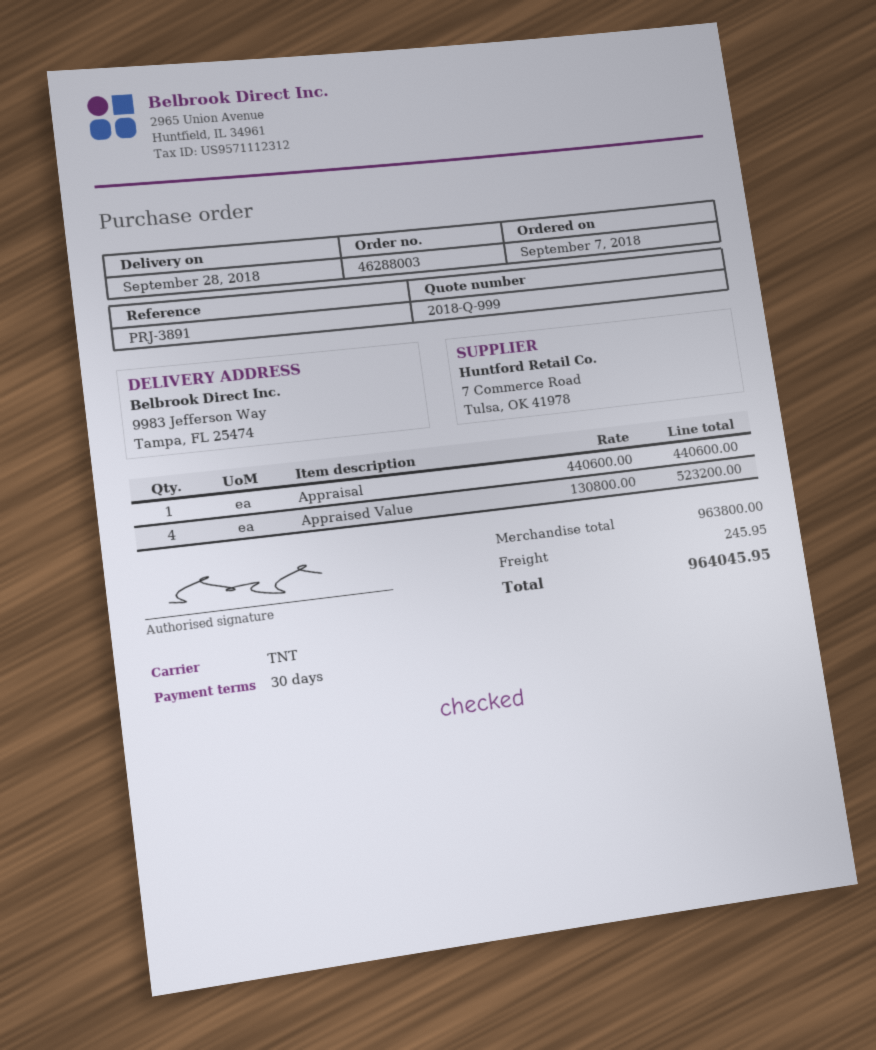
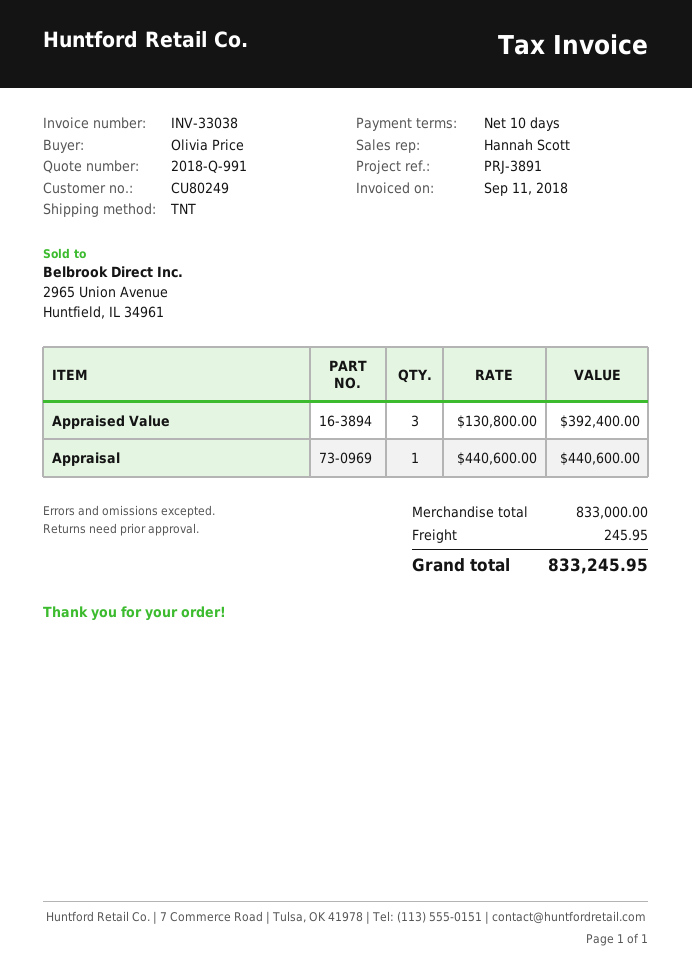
quote number: 2018-Q-999 -> 2018-Q-991
payment terms: 30 days -> 10 days
Appraised Value: 4 x 130800.00 = 523200.00 -> 3 x 130800.00 = 392400.00
subtotal: 963800.00 -> 833000.00
total: 964045.95 -> 833245.95

